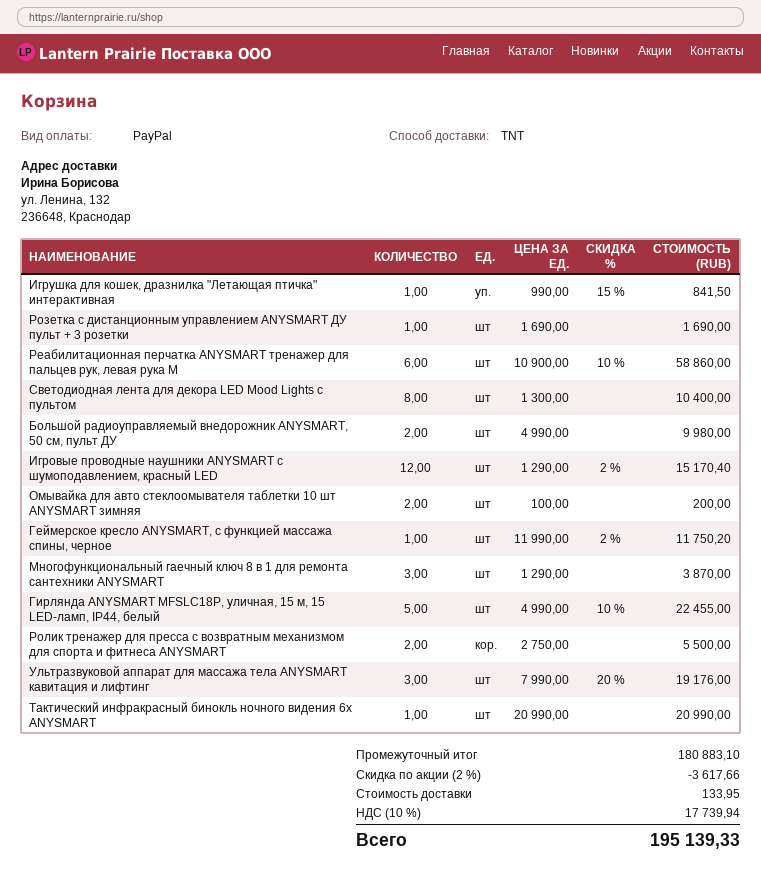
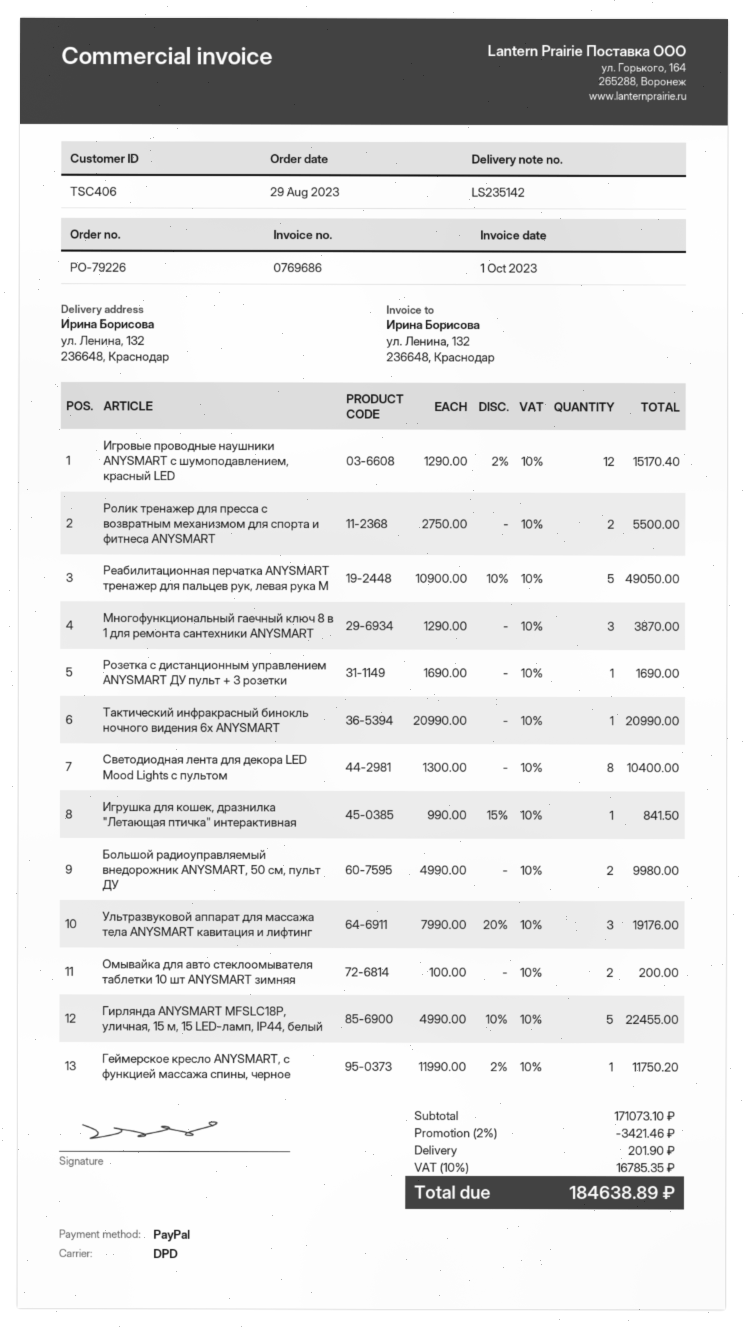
shipping method: TNT -> DPD
Реабилитационная перчатка ANYSMART тренажер для пальцев рук, левая рука M: 6 x 10900.00 - 10% = 58860.00 -> 5 x 10900.00 - 10% = 49050.00
subtotal: 180883.10 -> 171073.10
discount: 2% = 3617.66 -> 2% = 3421.46
shipping: 133.95 -> 201.90
tax: 10% = 17739.94 -> 10% = 16785.35
total: 195139.33 -> 184638.89

